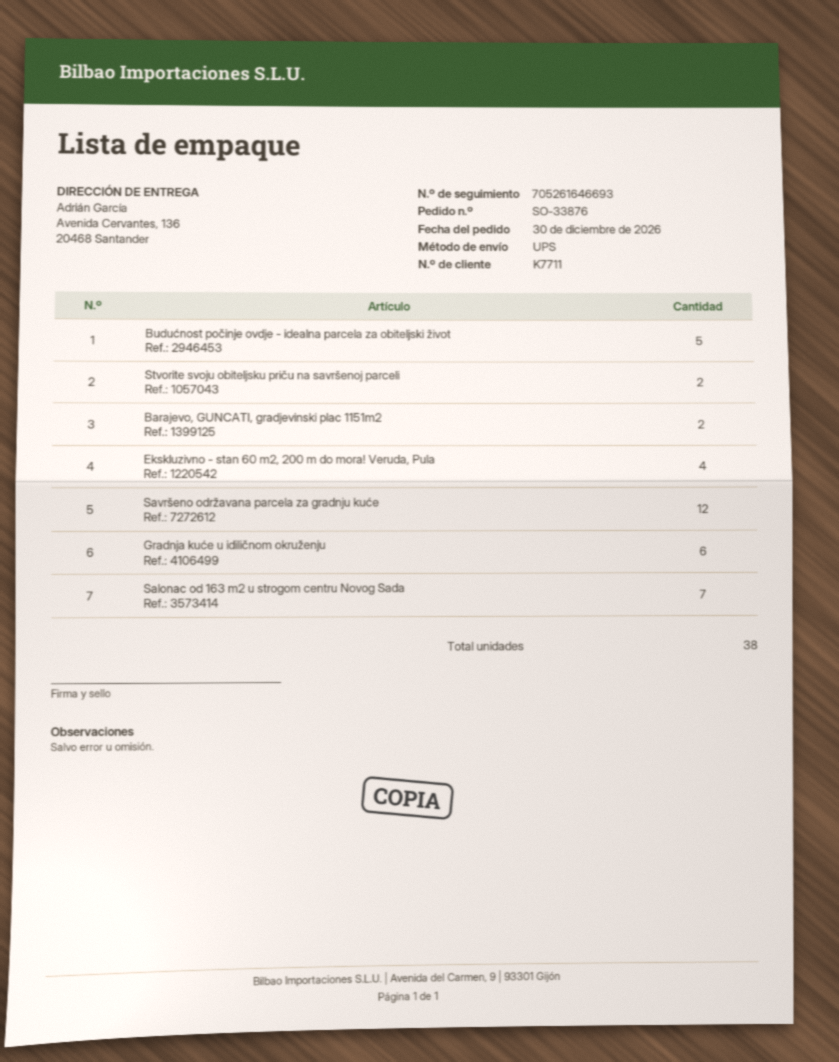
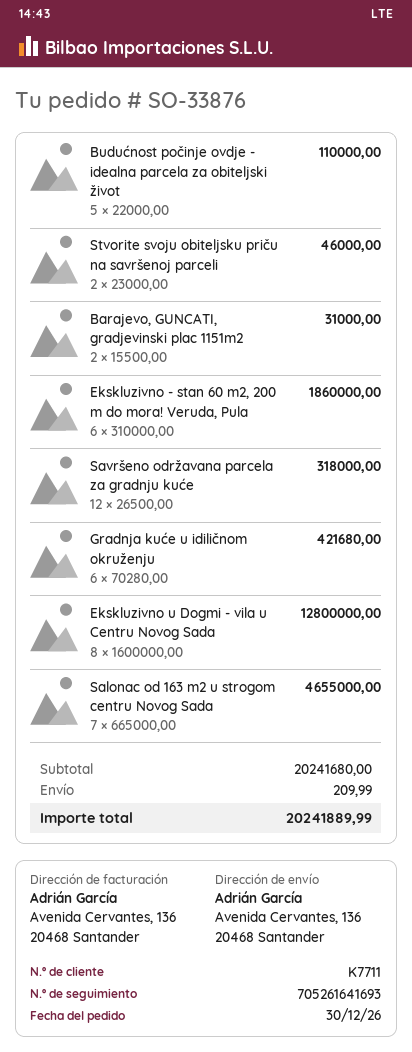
tracking number: 705261646693 -> 705261641693
Ekskluzivno - stan 60 m2, 200 m do mora! Veruda, Pula: 4 -> 6
Ekskluzivno u Dogmi - vila u Centru Novog Sada: none -> 8

